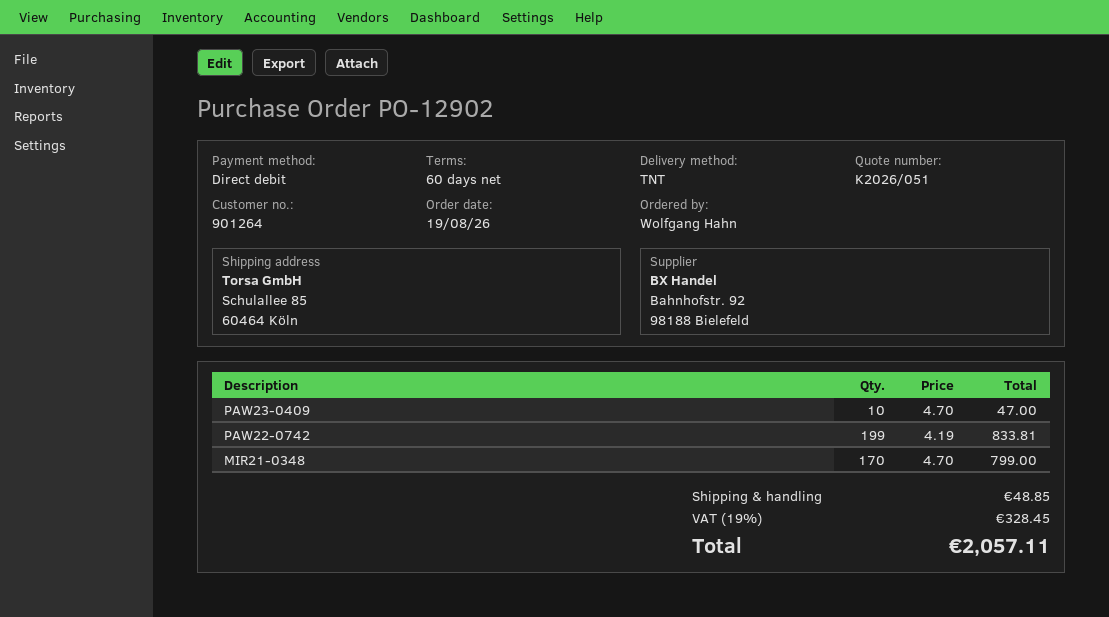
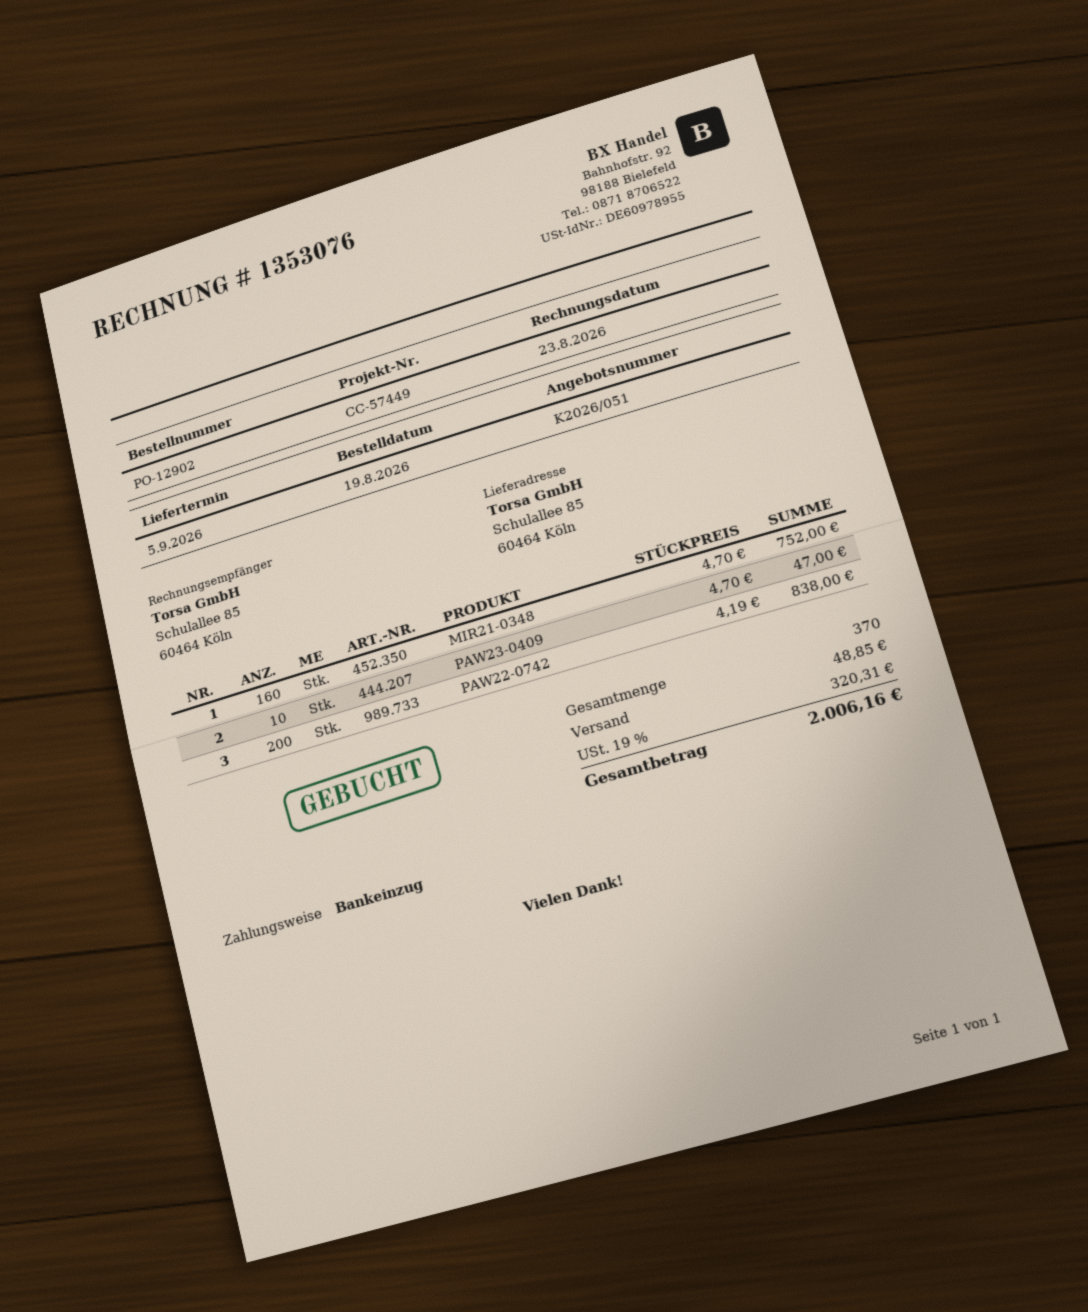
PAW22-0742: 199 x 4.19 = 833.81 -> 200 x 4.19 = 838.00
MIR21-0348: 170 x 4.70 = 799.00 -> 160 x 4.70 = 752.00
tax: 19% = 328.45 -> 19% = 320.31
total: 2057.11 -> 2006.16

